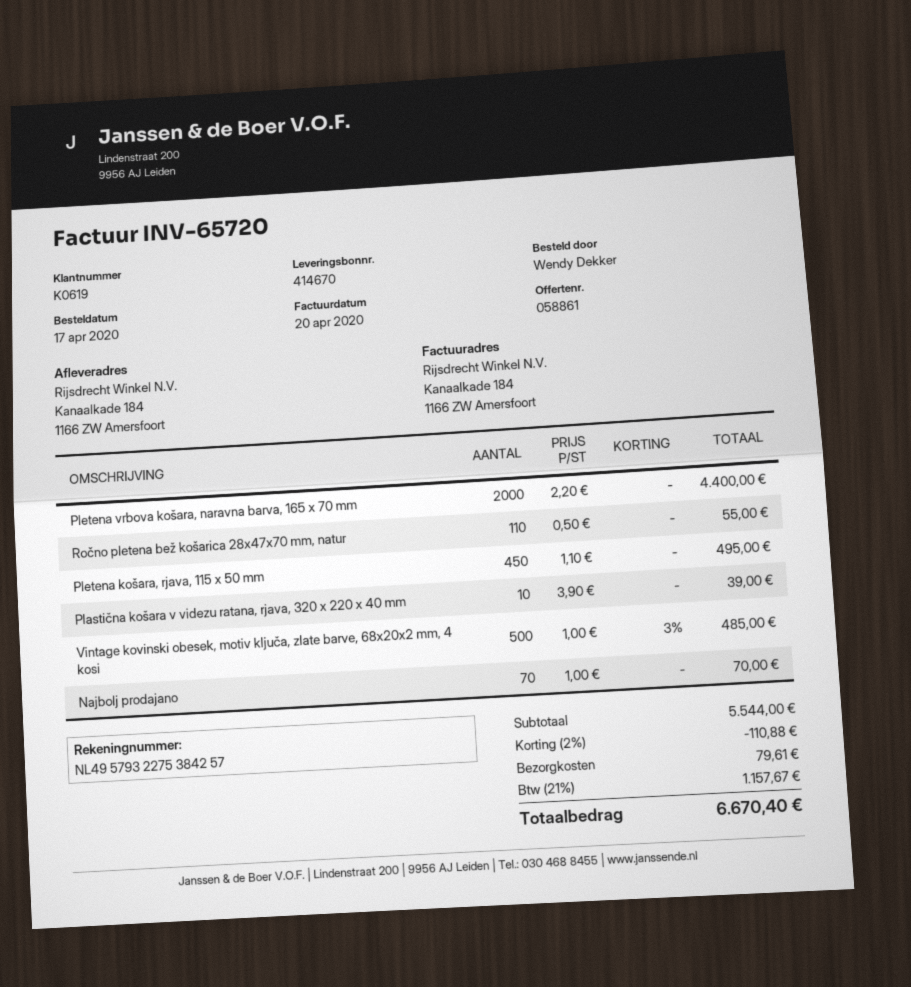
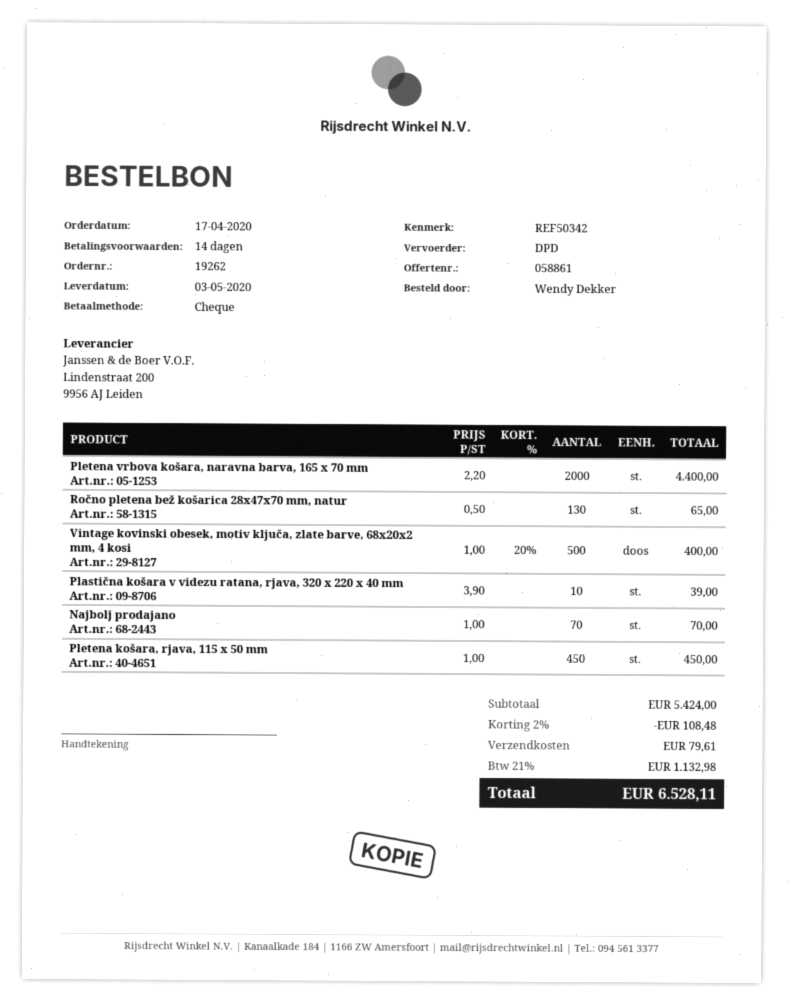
Ročno pletena bež košarica 28x47x70 mm, natur: 110 x 0.50 = 55.00 -> 130 x 0.50 = 65.00
Pletena košara, rjava, 115 x 50 mm: 450 x 1.10 = 495.00 -> 450 x 1.00 = 450.00
Vintage kovinski obesek, motiv ključa, zlate barve, 68x20x2 mm, 4 kosi: 500 x 1.00 - 3% = 485.00 -> 500 x 1.00 - 20% = 400.00
subtotal: 5544.00 -> 5424.00
discount: 2% = 110.88 -> 2% = 108.48
tax: 21% = 1157.67 -> 21% = 1132.98
total: 6670.40 -> 6528.11

